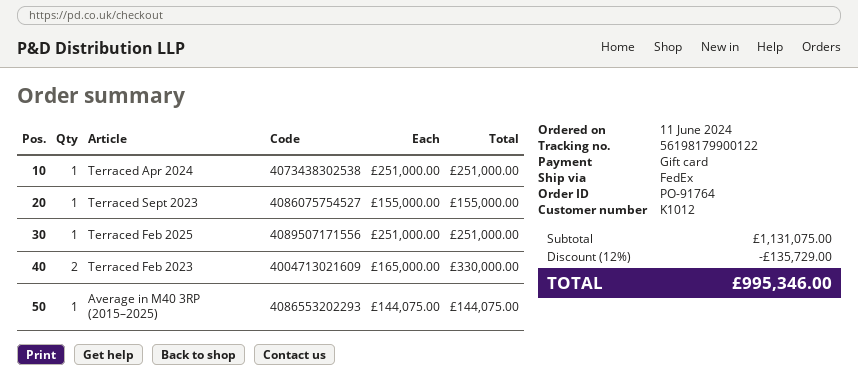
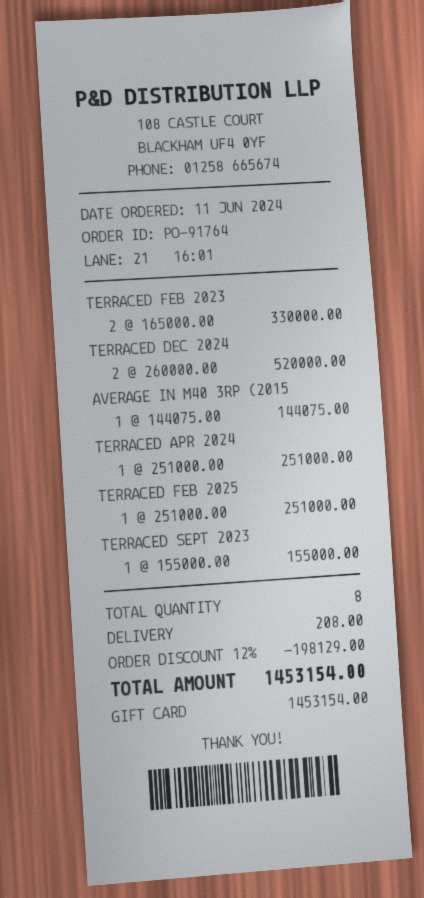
TERRACED DEC 2024: none -> 2 x 260000.00 = 520000.00
discount: 12% = 135729.00 -> 12% = 198129.00
shipping: none -> 208.00
total: 995346.00 -> 1453154.00

